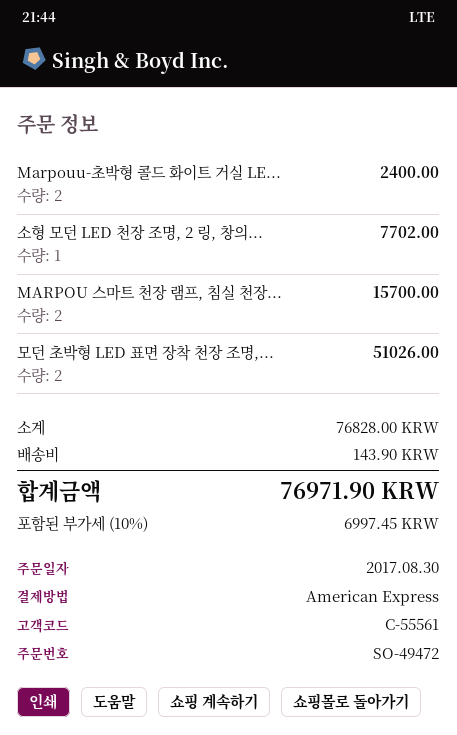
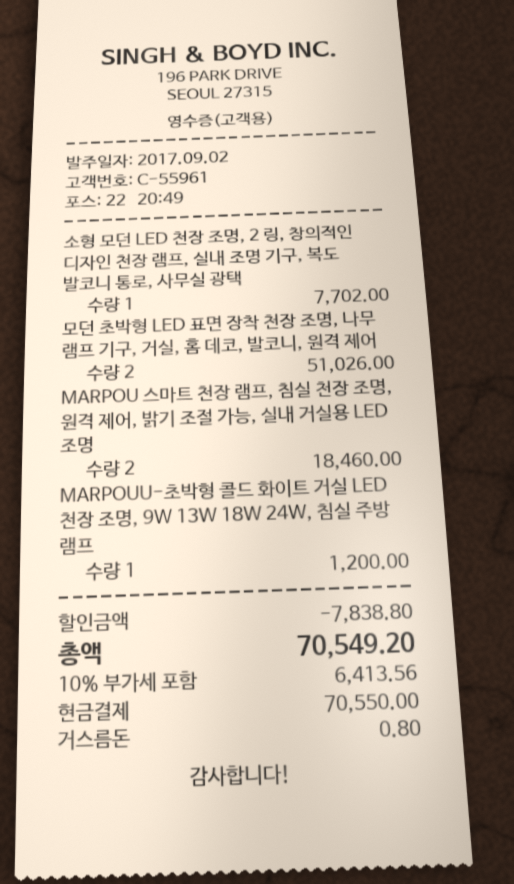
order date: 2017-08-30 -> 2017-09-02
customer number: C-55561 -> C-55961
payment method: American Express -> cash
Marpouu-초박형 콜드 화이트 거실 LE...: 2 for 2400.00 -> 1 for 1200.00
MARPOU 스마트 천장 램프, 침실 천장...: 2 for 15700.00 -> 2 for 18460.00
discount: none -> 7838.80
shipping: 143.90 -> none
tax: 10% = 6997.45 -> 10% = 6413.56
total: 76971.90 -> 70549.20

